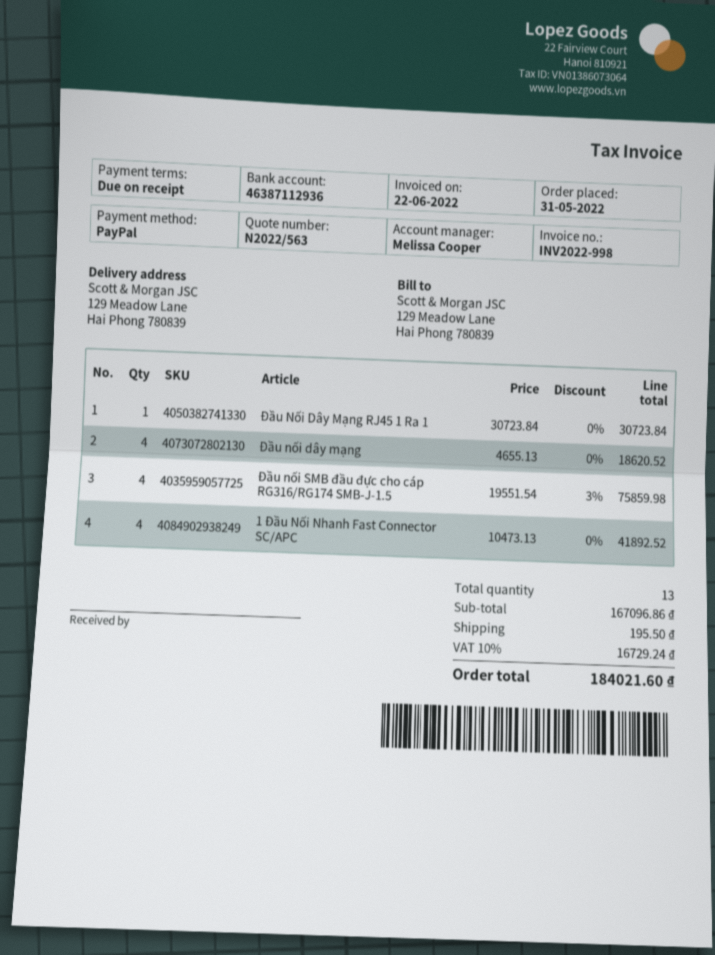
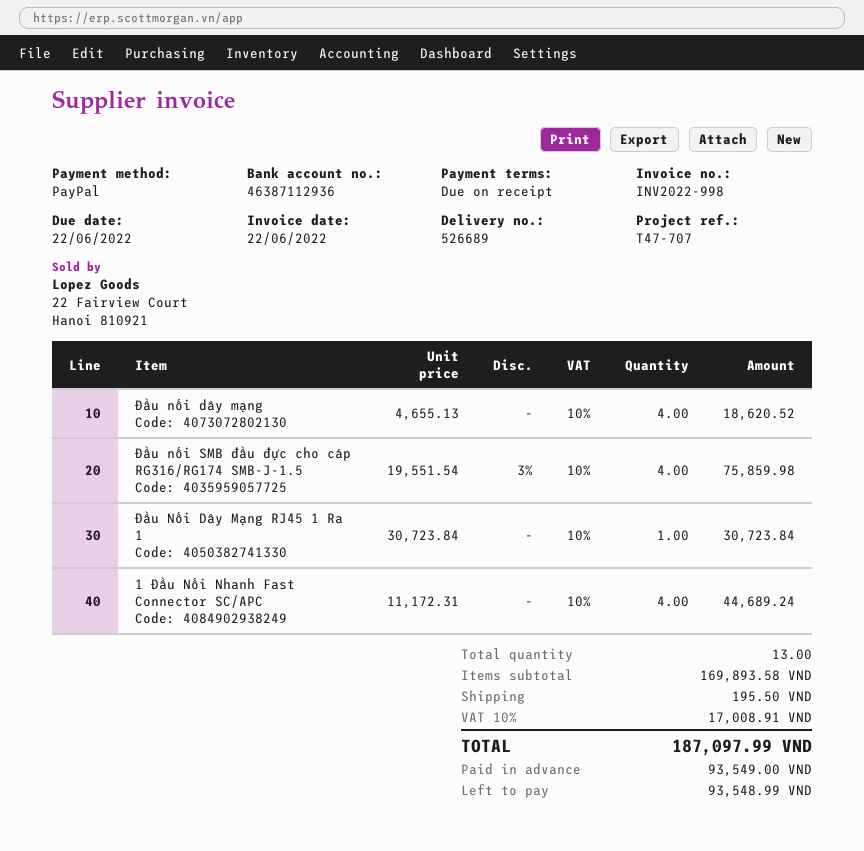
1 Đầu Nối Nhanh Fast Connector SC/APC: 4 x 10473.13 = 41892.52 -> 4 x 11172.31 = 44689.24
subtotal: 167096.86 -> 169893.58
tax: 10% = 16729.24 -> 10% = 17008.91
total: 184021.60 -> 187097.99

